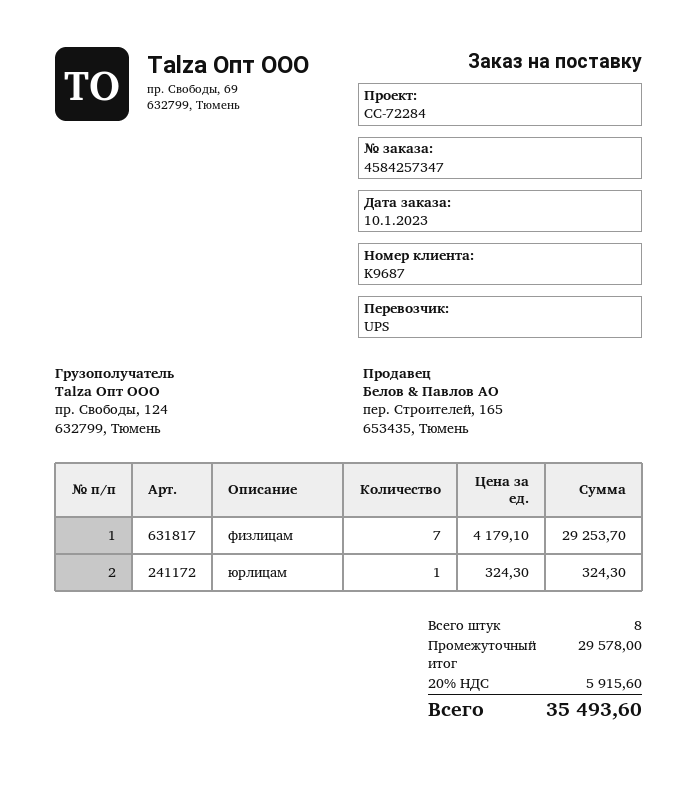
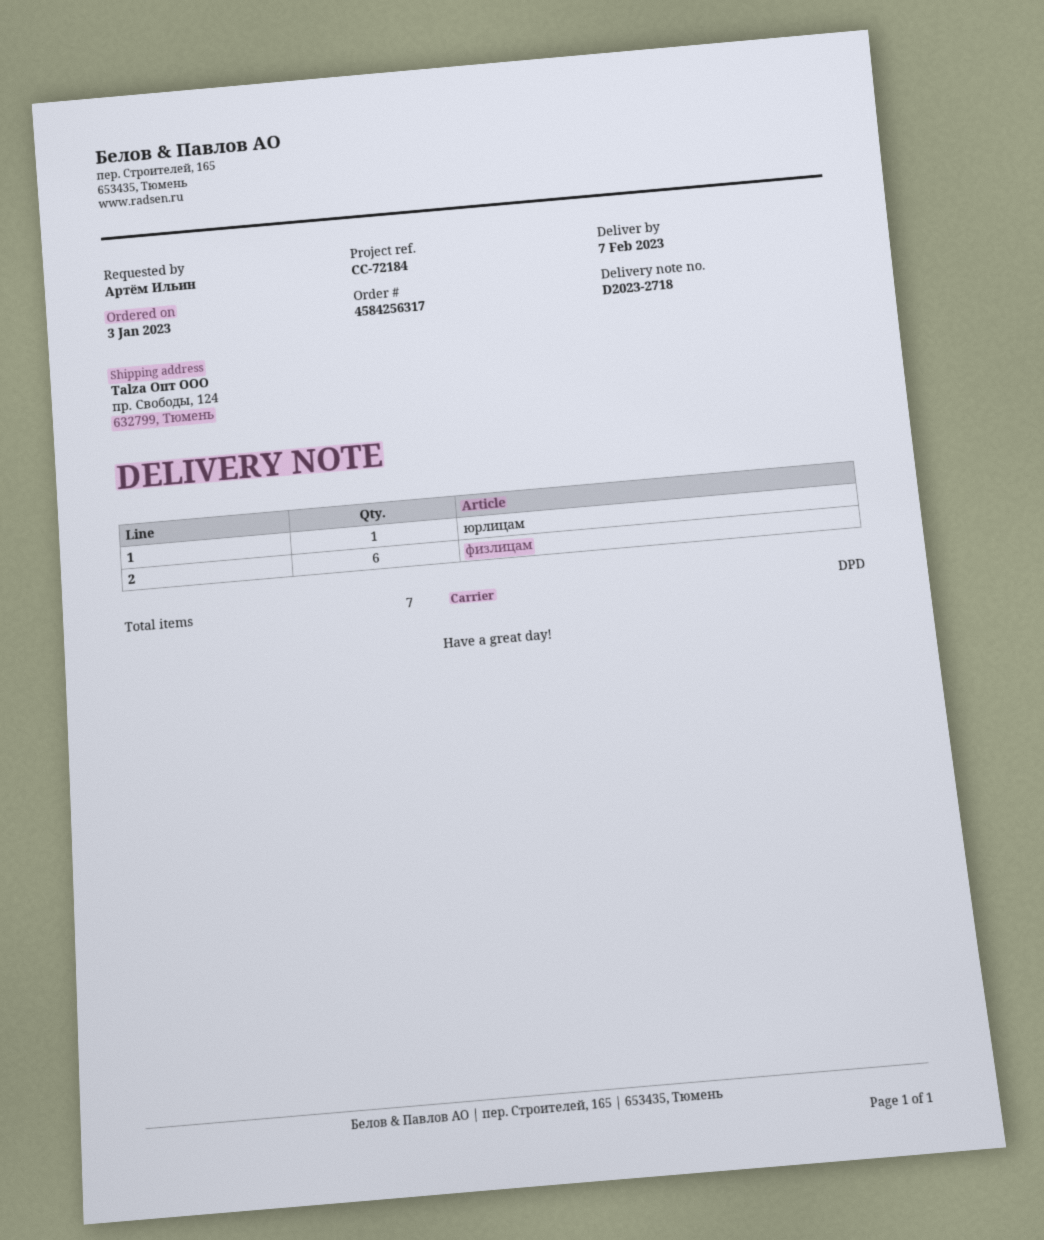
order number: 4584257347 -> 4584256317
order date: 2023-01-10 -> 2023-01-03
reference: CC-72284 -> CC-72184
shipping method: UPS -> DPD
физлицам: 7 -> 6
total quantity: 8 -> 7

